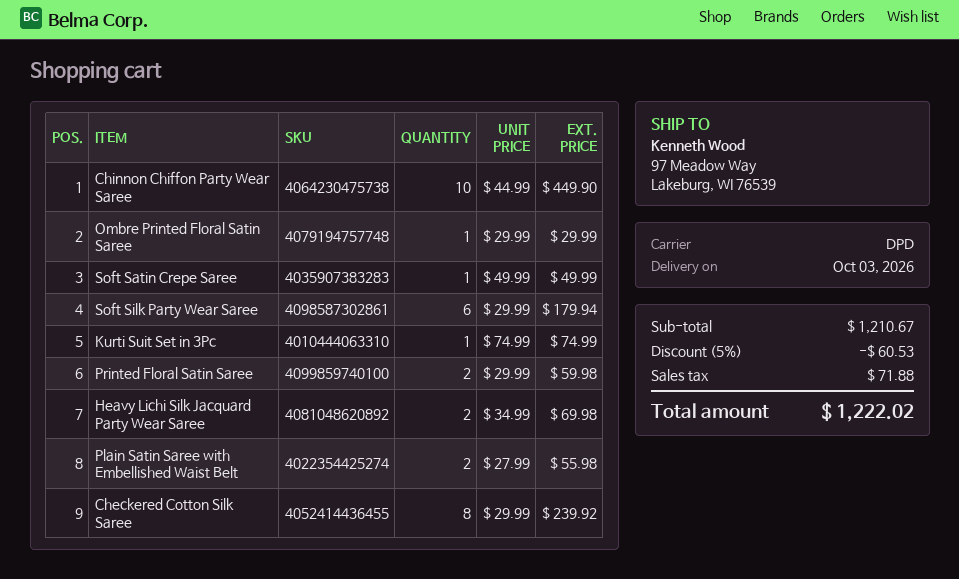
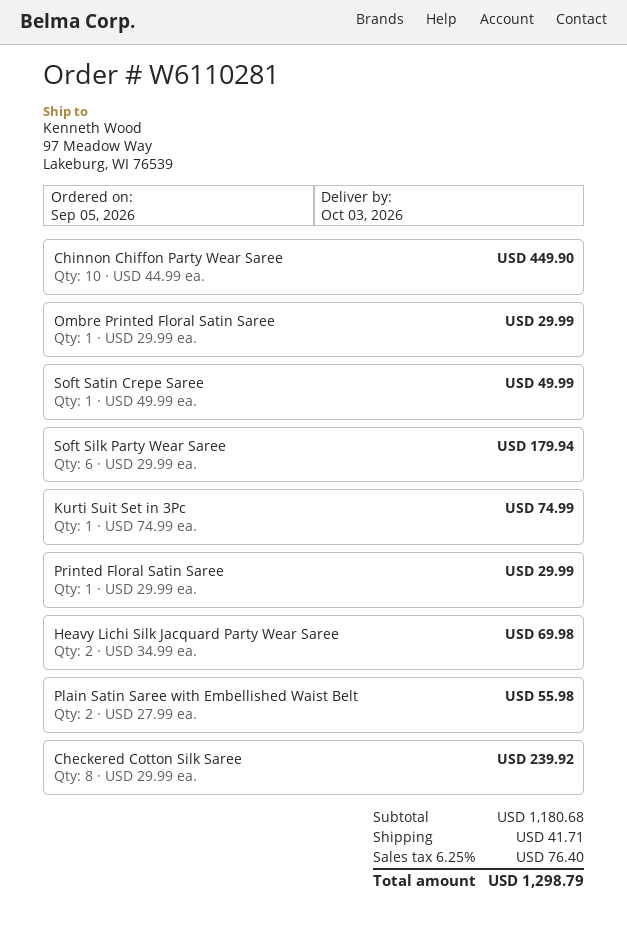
Printed Floral Satin Saree: 2 x 29.99 = 59.98 -> 1 x 29.99 = 29.99
subtotal: 1210.67 -> 1180.68
discount: 5% = 60.53 -> none
shipping: none -> 41.71
tax: 71.88 -> 76.40
total: 1222.02 -> 1298.79

